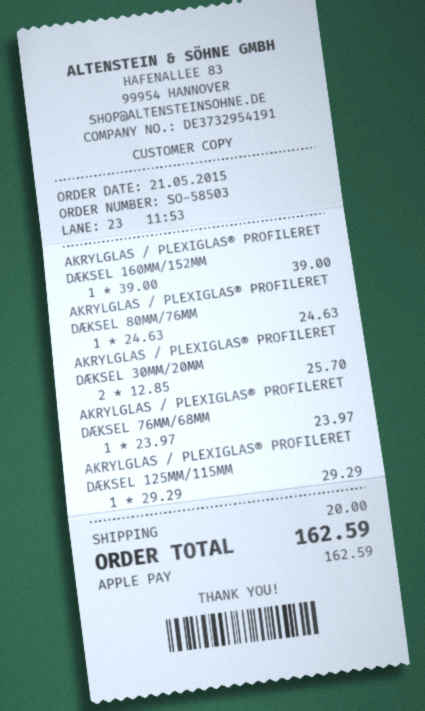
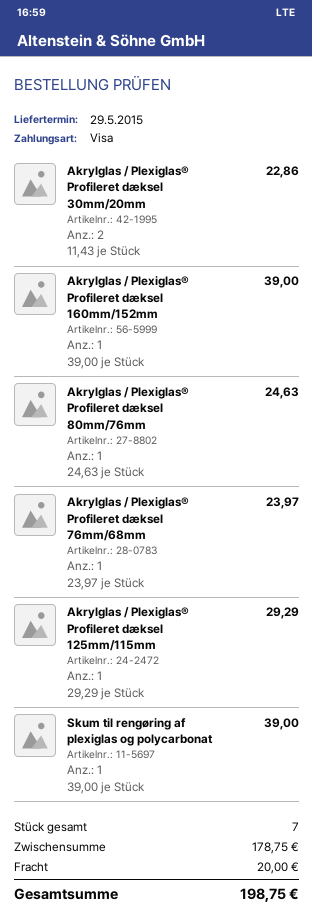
payment method: Apple Pay -> Visa
AKRYLGLAS / PLEXIGLAS® PROFILERET DÆKSEL 30MM/20MM: 2 x 12.85 = 25.70 -> 2 x 11.43 = 22.86
Skum til rengøring af plexiglas og polycarbonat: none -> 1 x 39.00 = 39.00
total: 162.59 -> 198.75

